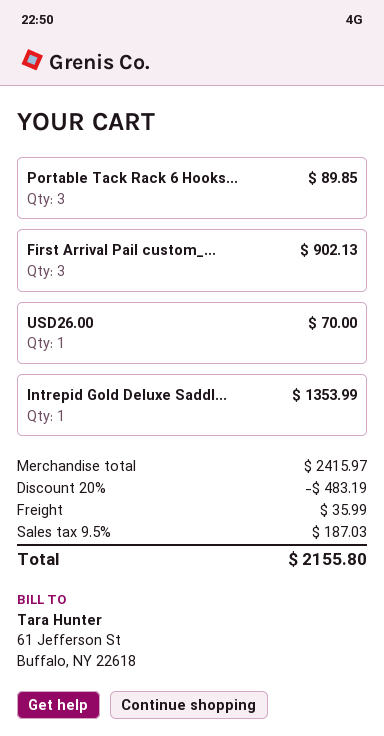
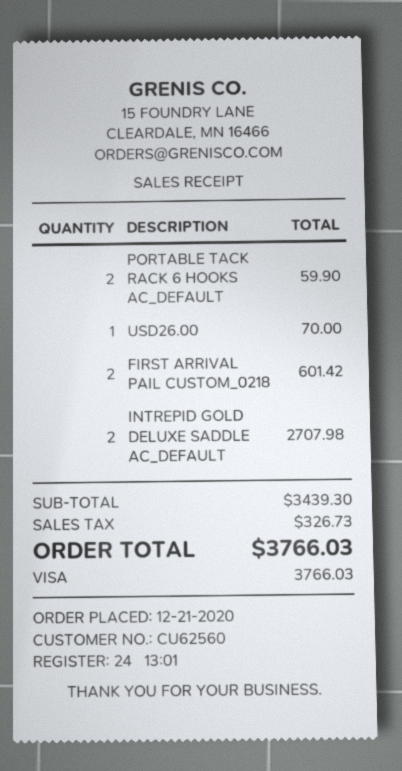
Portable Tack Rack 6 Hooks...: 3 for 89.85 -> 2 for 59.90
First Arrival Pail custom_...: 3 for 902.13 -> 2 for 601.42
Intrepid Gold Deluxe Saddl...: 1 for 1353.99 -> 2 for 2707.98
subtotal: 2415.97 -> 3439.30
discount: 20% = 483.19 -> none
shipping: 35.99 -> none
tax: 187.03 -> 326.73
total: 2155.80 -> 3766.03

